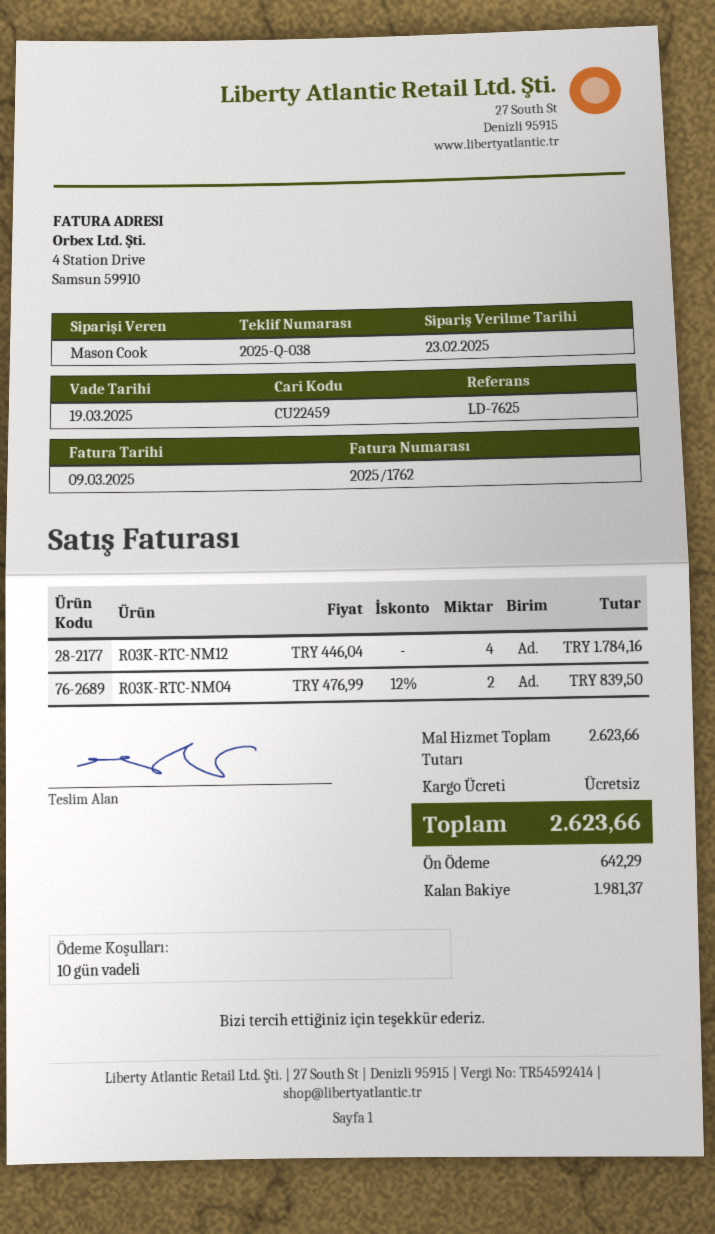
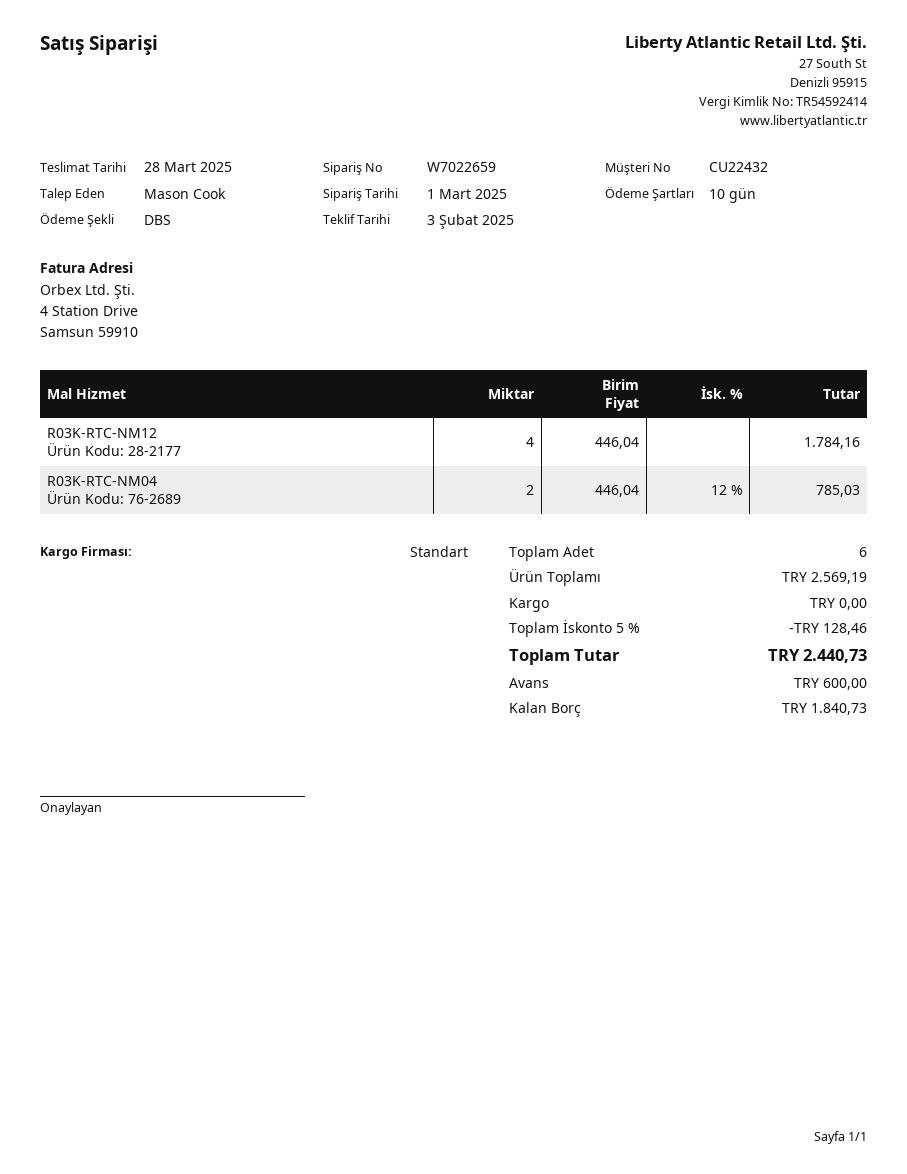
order date: 2025-02-23 -> 2025-03-01
customer number: CU22459 -> CU22432
R03K-RTC-NM04: 2 x 476.99 - 12% = 839.50 -> 2 x 446.04 - 12% = 785.03
subtotal: 2623.66 -> 2569.19
discount: none -> 5% = 128.46
total: 2623.66 -> 2440.73
deposit: 642.29 -> 600.00
balance: 1981.37 -> 1840.73

